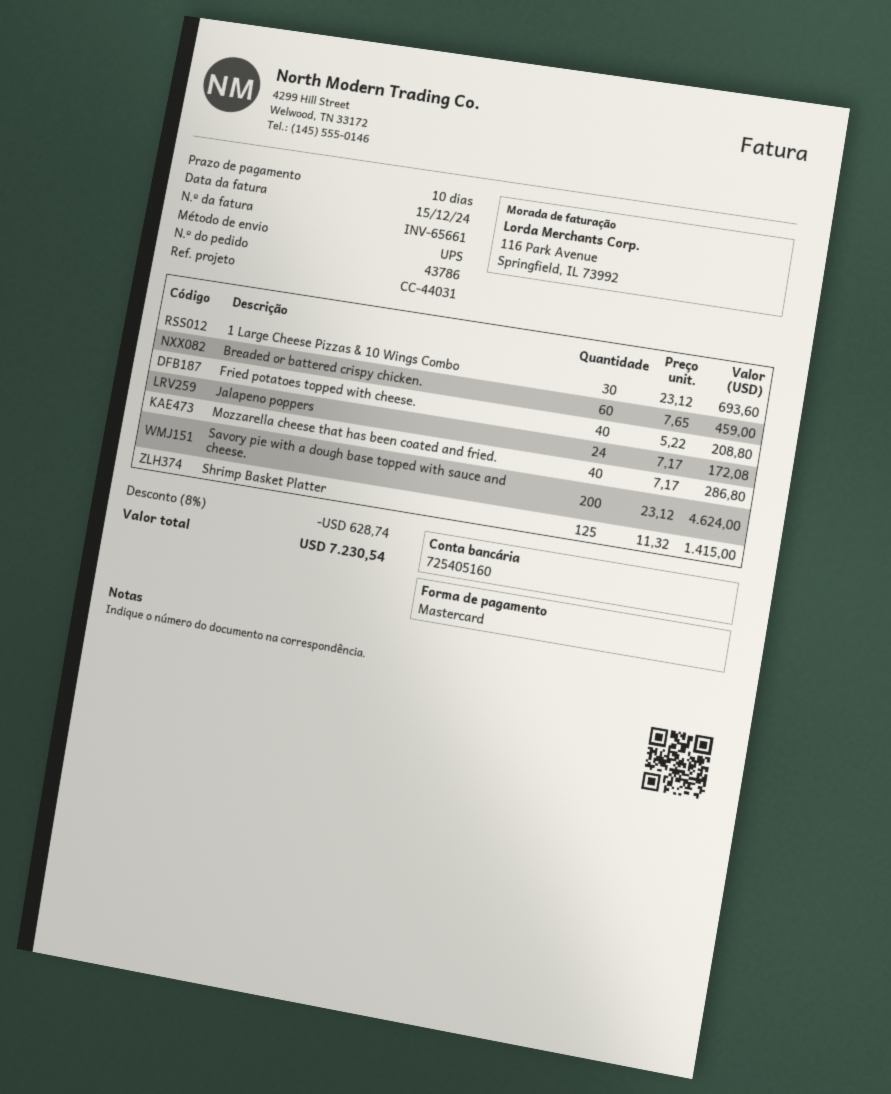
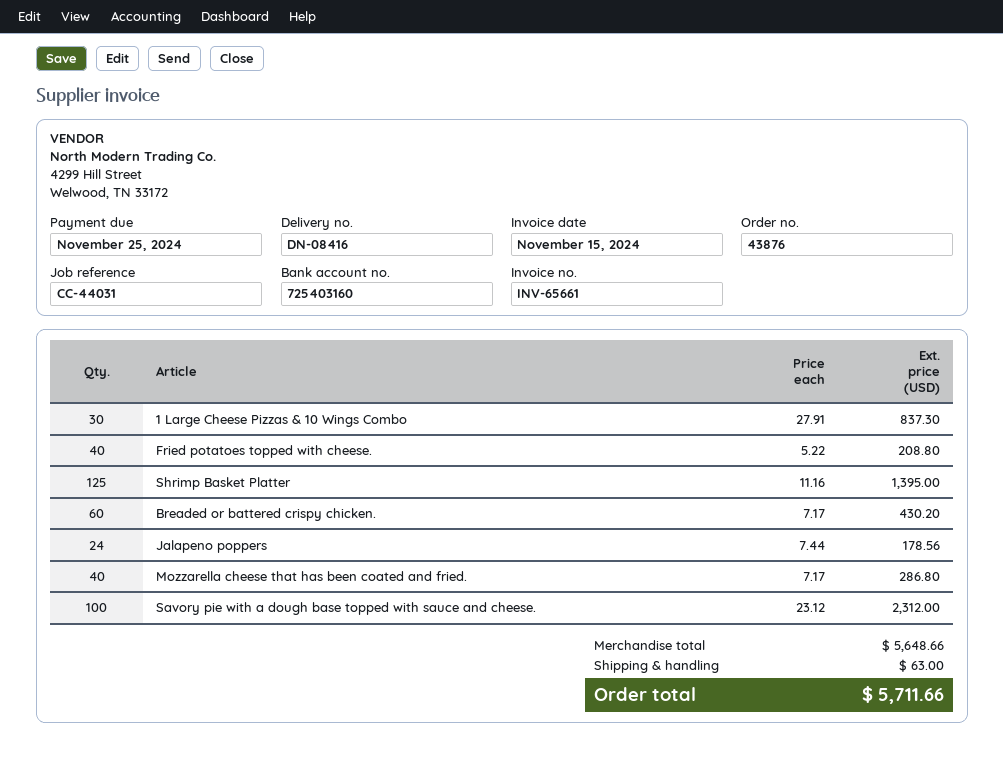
order number: 43786 -> 43876
invoice date: 2024-12-15 -> 2024-11-15
bank account: 725405160 -> 725403160
1 Large Cheese Pizzas & 10 Wings Combo: 30 x 23.12 = 693.60 -> 30 x 27.91 = 837.30
Breaded or battered crispy chicken.: 60 x 7.65 = 459.00 -> 60 x 7.17 = 430.20
Jalapeno poppers: 24 x 7.17 = 172.08 -> 24 x 7.44 = 178.56
Savory pie with a dough base topped with sauce and cheese.: 200 x 23.12 = 4624.00 -> 100 x 23.12 = 2312.00
Shrimp Basket Platter: 125 x 11.32 = 1415.00 -> 125 x 11.16 = 1395.00
discount: 8% = 628.74 -> none
shipping: none -> 63.00
total: 7230.54 -> 5711.66

